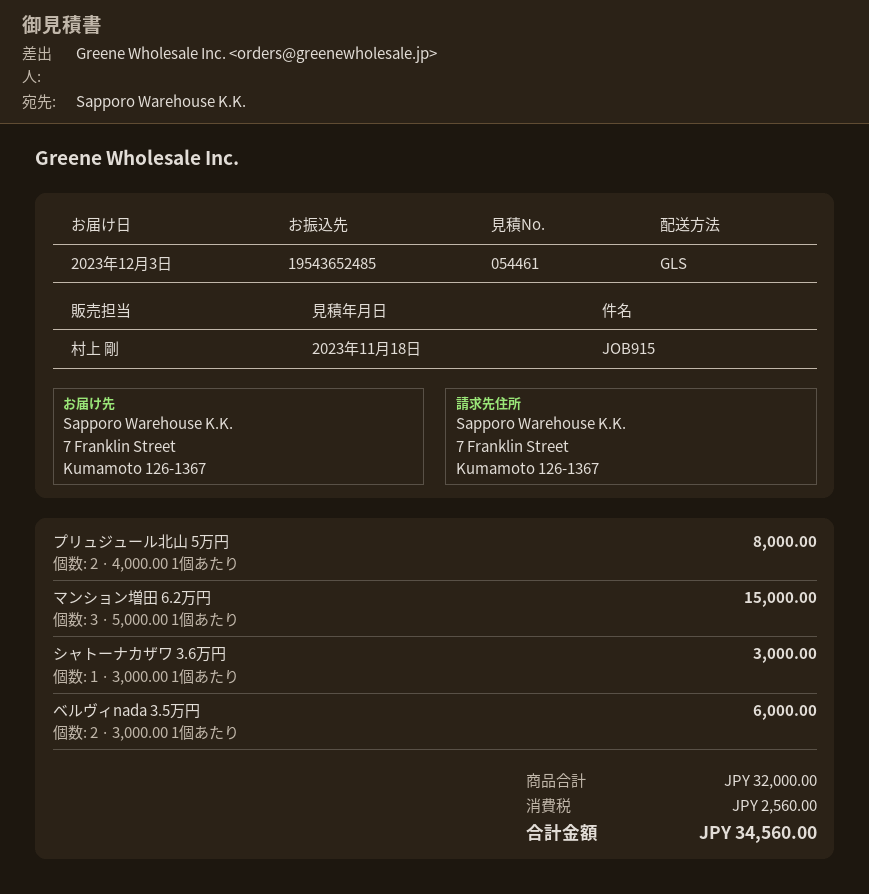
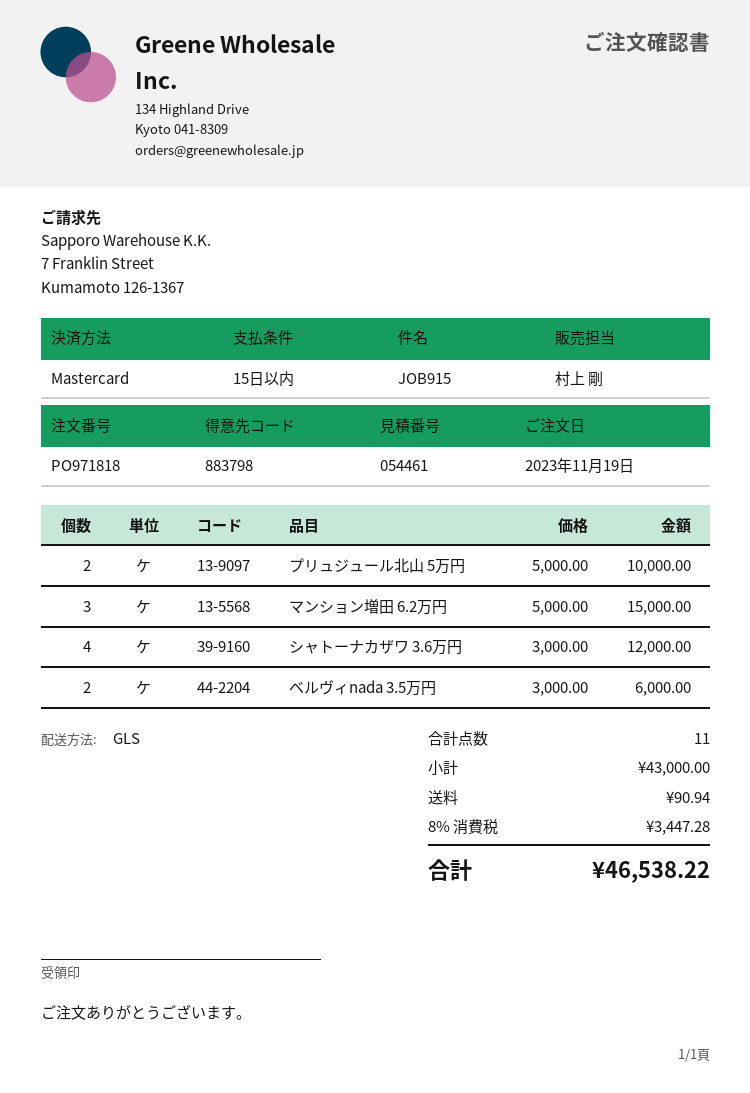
プリュジュール北山 5万円: 2 x 4000.00 = 8000.00 -> 2 x 5000.00 = 10000.00
シャトーナカザワ 3.6万円: 1 x 3000.00 = 3000.00 -> 4 x 3000.00 = 12000.00
subtotal: 32000.00 -> 43000.00
shipping: none -> 90.94
tax: 2560.00 -> 3447.28
total: 34560.00 -> 46538.22

